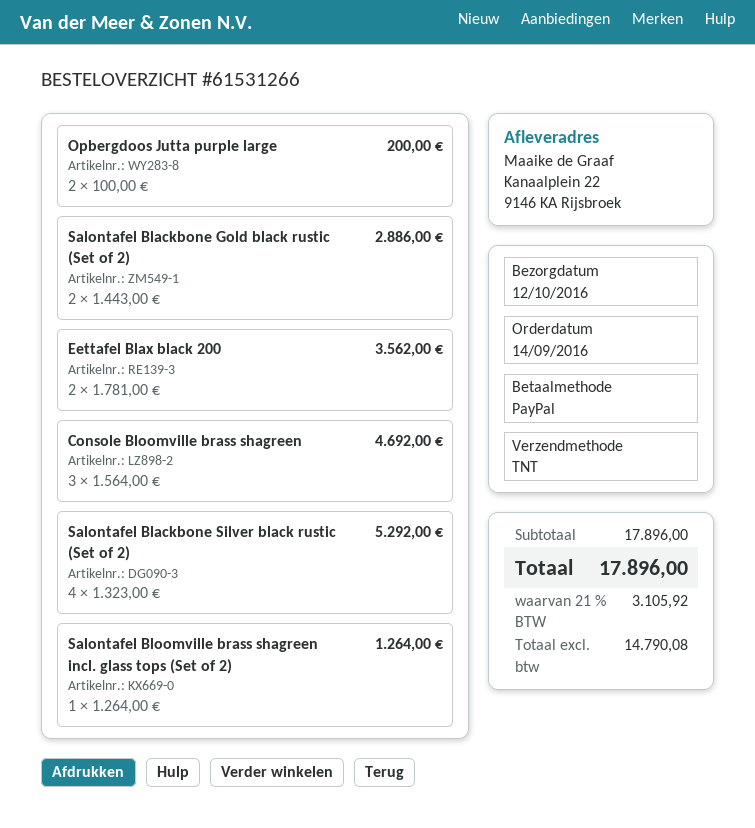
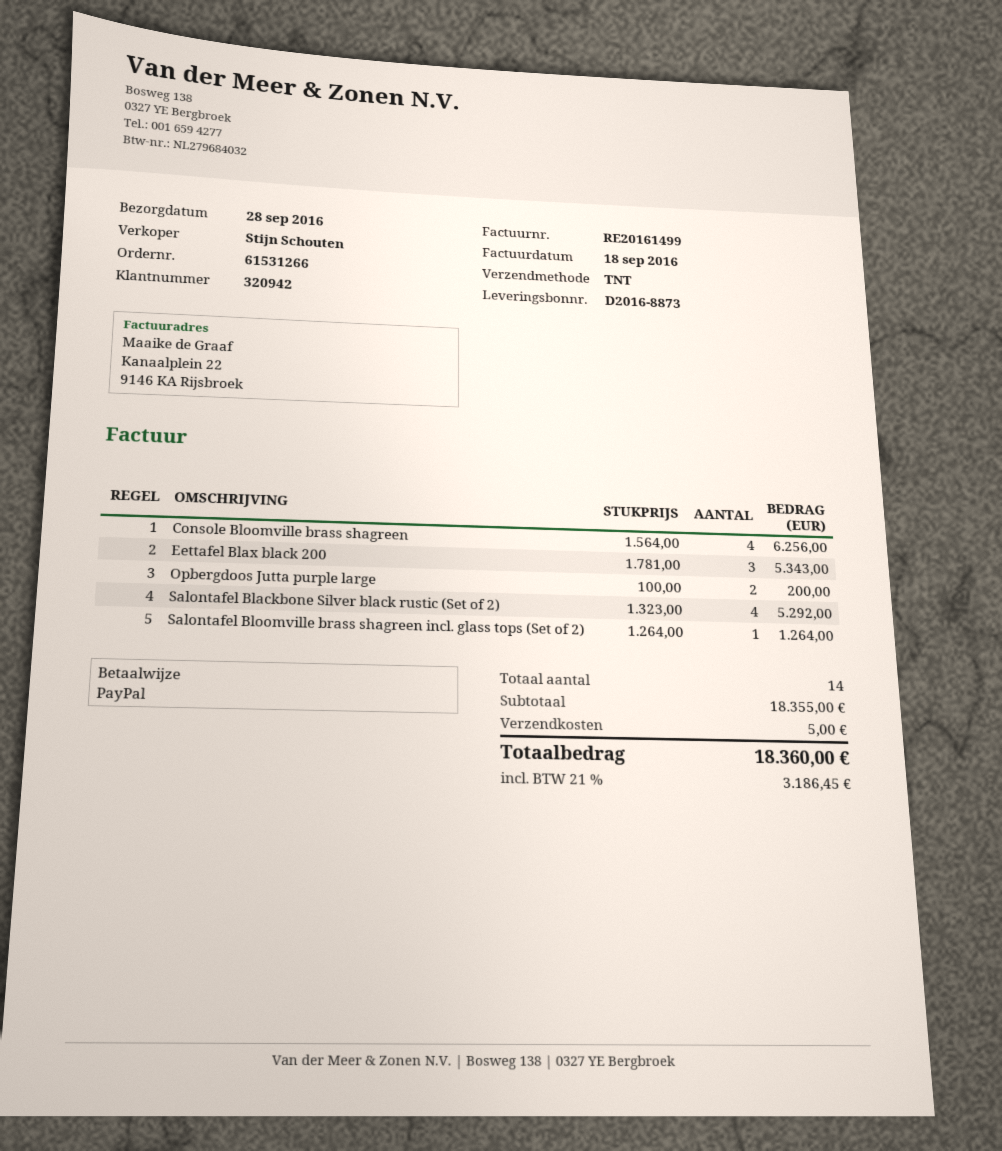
delivery date: 2016-10-12 -> 2016-09-28
Salontafel Blackbone Gold black rustic (Set of 2): 2 x 1443.00 = 2886.00 -> none
Eettafel Blax black 200: 2 x 1781.00 = 3562.00 -> 3 x 1781.00 = 5343.00
Console Bloomville brass shagreen: 3 x 1564.00 = 4692.00 -> 4 x 1564.00 = 6256.00
subtotal: 17896.00 -> 18355.00
shipping: none -> 5.00
tax: 21% = 3105.92 -> 21% = 3186.45
total: 17896.00 -> 18360.00

